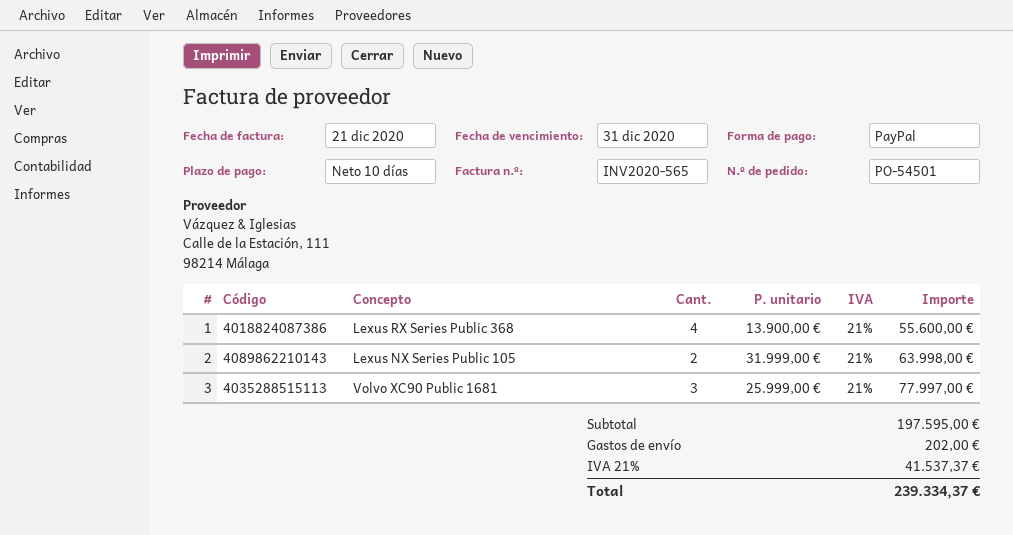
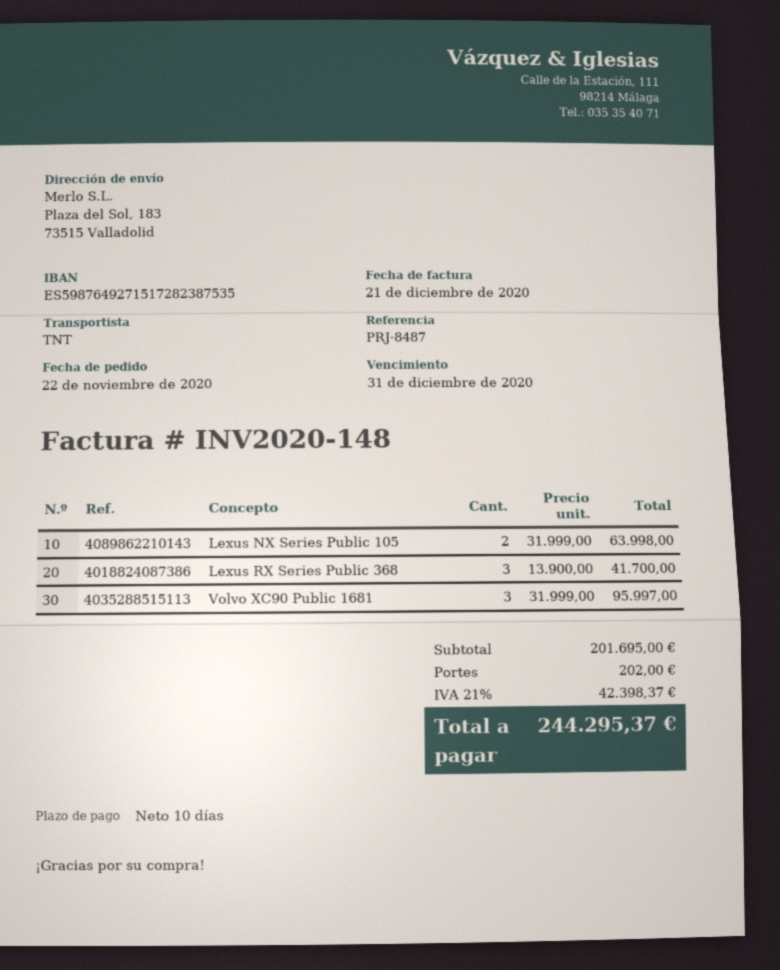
invoice number: INV2020-565 -> INV2020-148
Lexus RX Series Public 368: 4 x 13900.00 = 55600.00 -> 3 x 13900.00 = 41700.00
Volvo XC90 Public 1681: 3 x 25999.00 = 77997.00 -> 3 x 31999.00 = 95997.00
subtotal: 197595.00 -> 201695.00
tax: 21% = 41537.37 -> 21% = 42398.37
total: 239334.37 -> 244295.37

